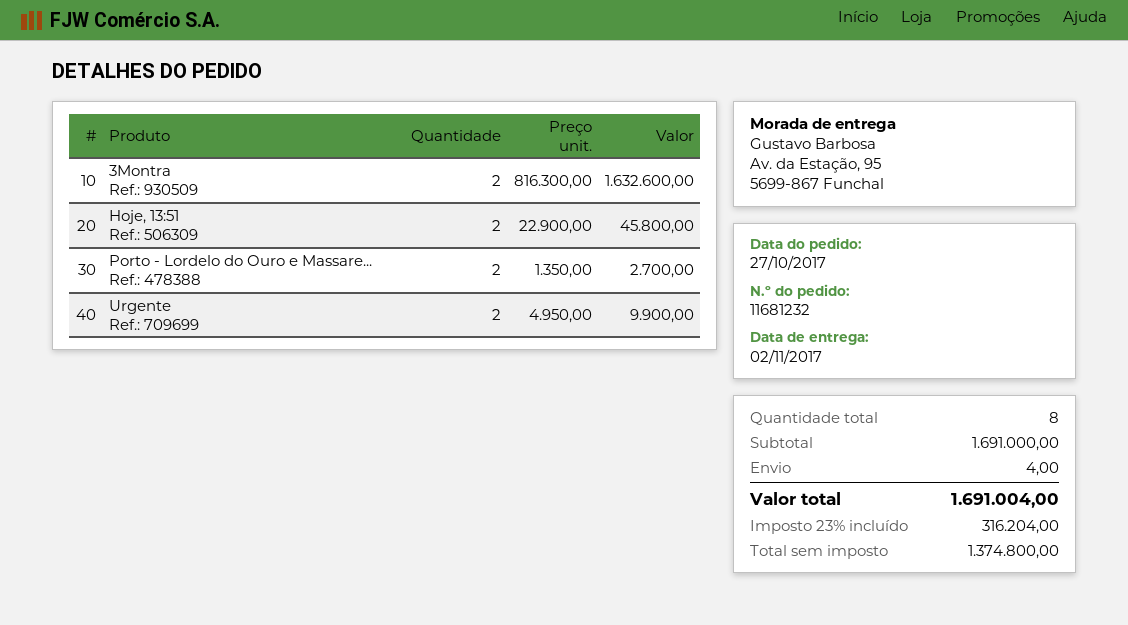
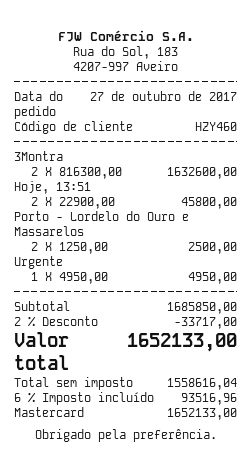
Porto - Lordelo do Ouro e Massare...: 2 x 1350.00 = 2700.00 -> 2 x 1250.00 = 2500.00
Urgente: 2 x 4950.00 = 9900.00 -> 1 x 4950.00 = 4950.00
subtotal: 1691000.00 -> 1685850.00
discount: none -> 2% = 33717.00
shipping: 4.00 -> none
net: 1374800.00 -> 1558616.04
tax: 23% = 316204.00 -> 6% = 93516.96
total: 1691004.00 -> 1652133.00

